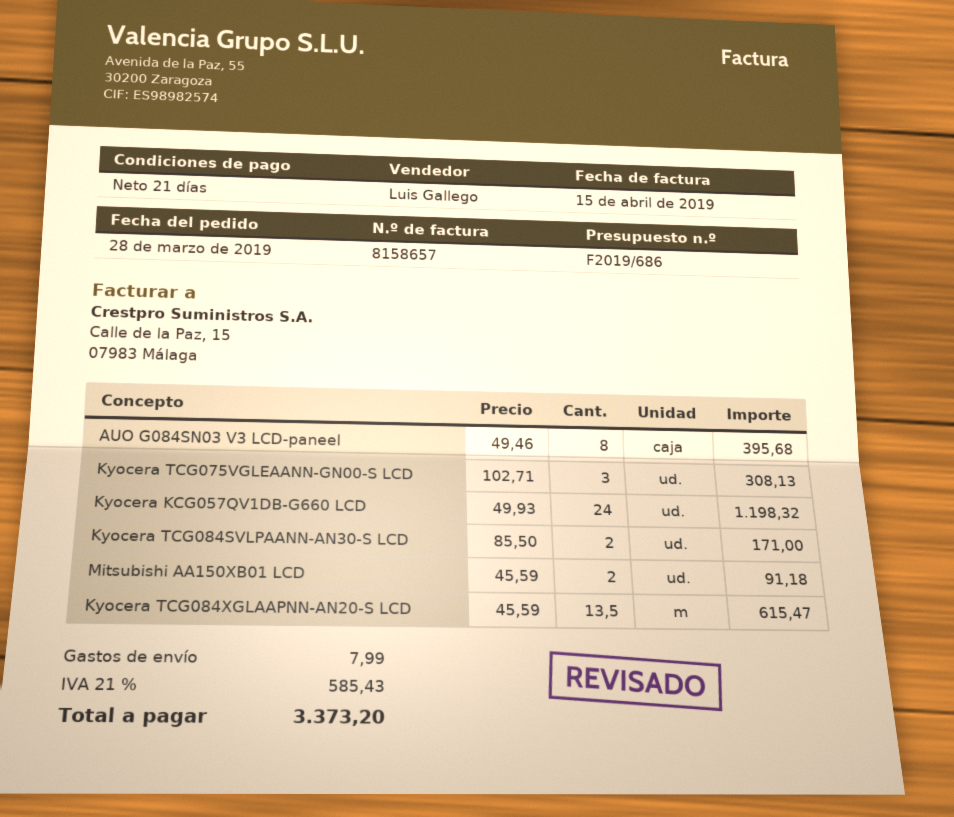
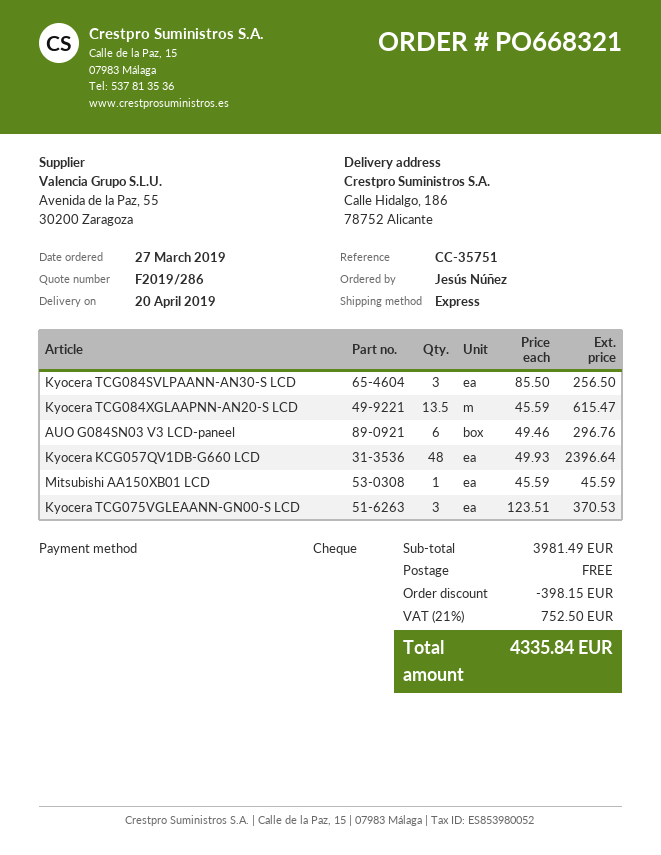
quote number: F2019/686 -> F2019/286
order date: 2019-03-28 -> 2019-03-27
AUO G084SN03 V3 LCD-paneel: 8 x 49.46 = 395.68 -> 6 x 49.46 = 296.76
Kyocera TCG075VGLEAANN-GN00-S LCD: 3 x 102.71 = 308.13 -> 3 x 123.51 = 370.53
Kyocera KCG057QV1DB-G660 LCD: 24 x 49.93 = 1198.32 -> 48 x 49.93 = 2396.64
Kyocera TCG084SVLPAANN-AN30-S LCD: 2 x 85.50 = 171.00 -> 3 x 85.50 = 256.50
Mitsubishi AA150XB01 LCD: 2 x 45.59 = 91.18 -> 1 x 45.59 = 45.59
discount: none -> 398.15
shipping: 7.99 -> 0.00
tax: 21% = 585.43 -> 21% = 752.50
total: 3373.20 -> 4335.84

